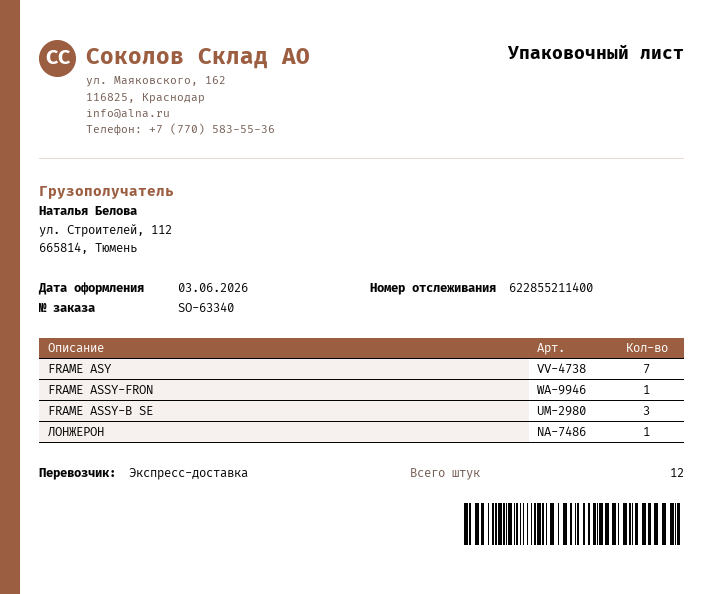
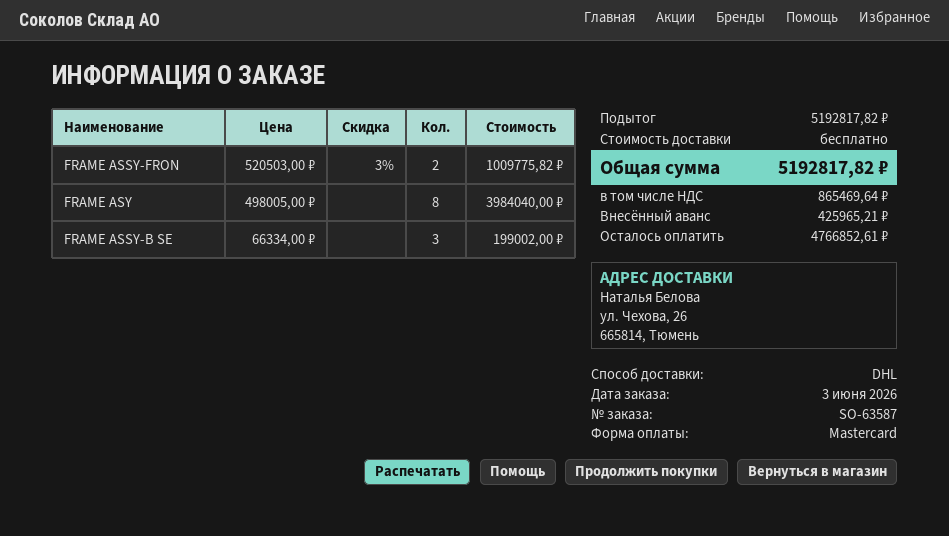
order number: SO-63340 -> SO-63587
shipping method: express -> DHL
ship to: ул. Строителей, 112, 665814, Тюмень -> ул. Чехова, 26, 665814, Тюмень
FRAME ASY: 7 -> 8
FRAME ASSY-FRON: 1 -> 2
ЛОНЖЕРОН: 1 -> none

